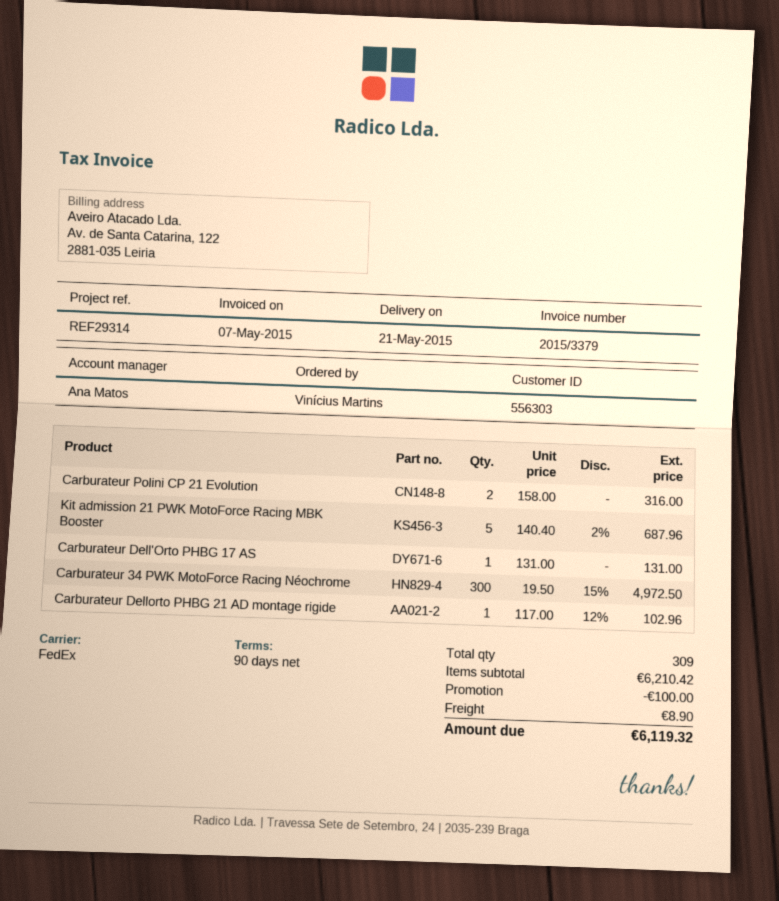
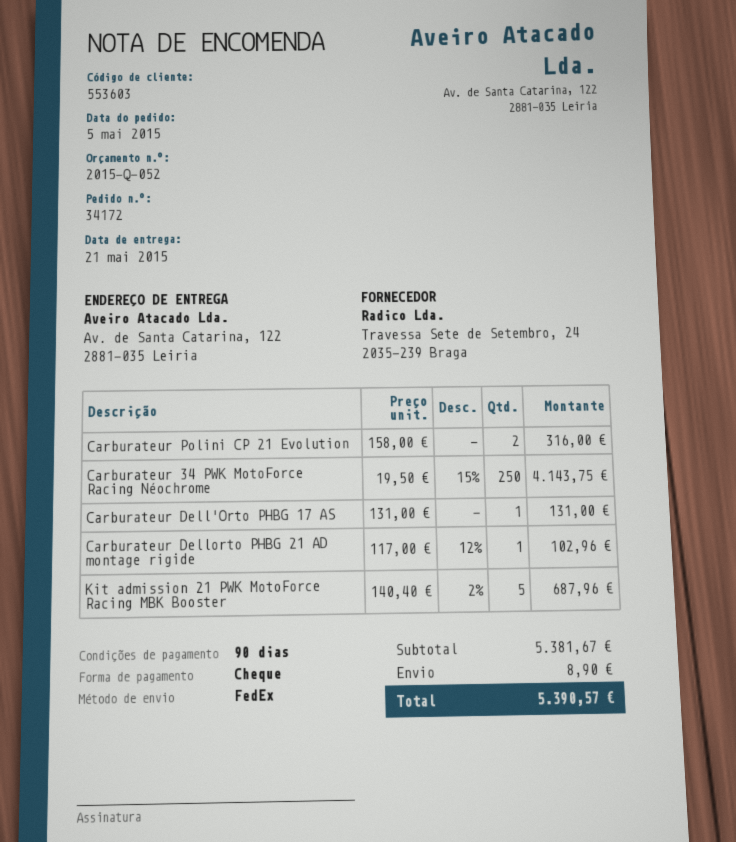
customer number: 556303 -> 553603
Carburateur 34 PWK MotoForce Racing Néochrome: 300 x 19.50 - 15% = 4972.50 -> 250 x 19.50 - 15% = 4143.75
subtotal: 6210.42 -> 5381.67
discount: 100.00 -> none
total: 6119.32 -> 5390.57

